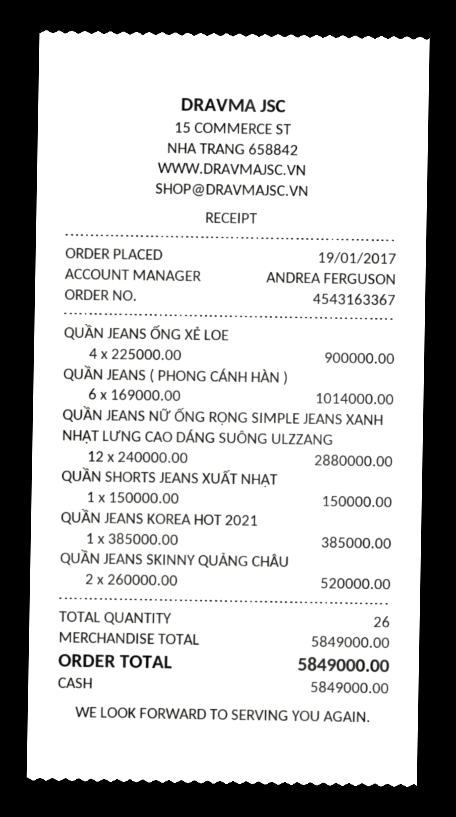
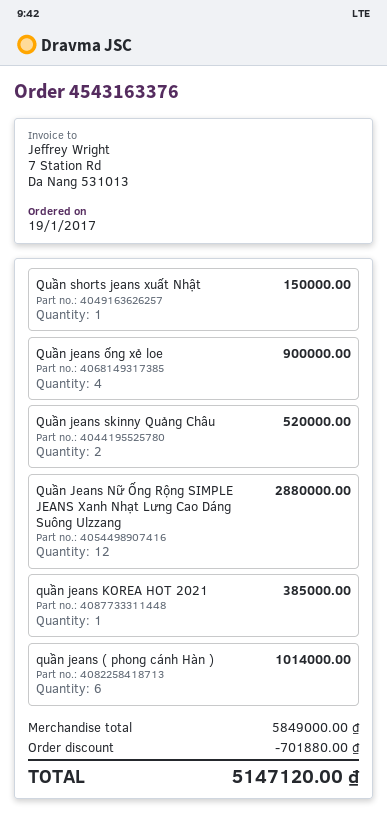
order number: 4543163367 -> 4543163376
discount: none -> 701880.00
total: 5849000.00 -> 5147120.00

